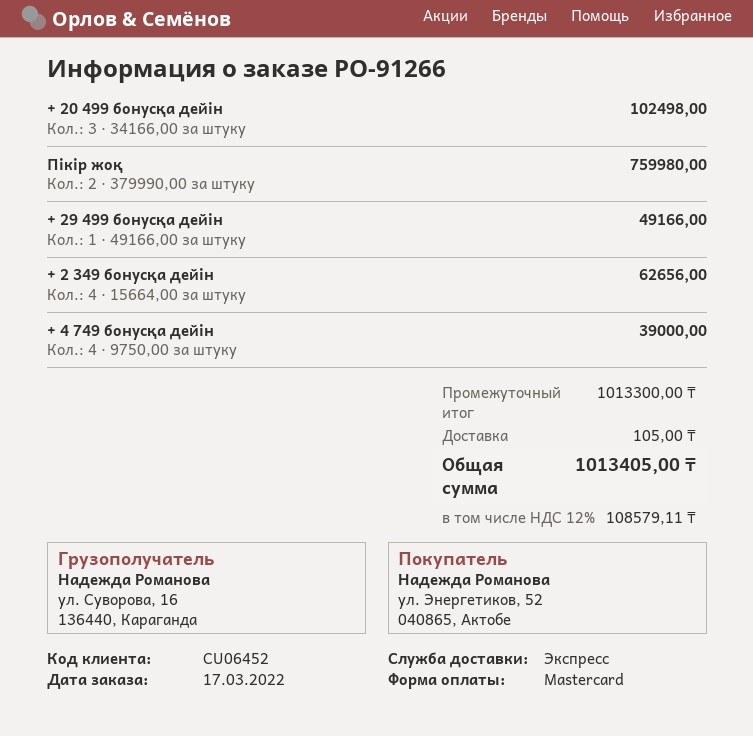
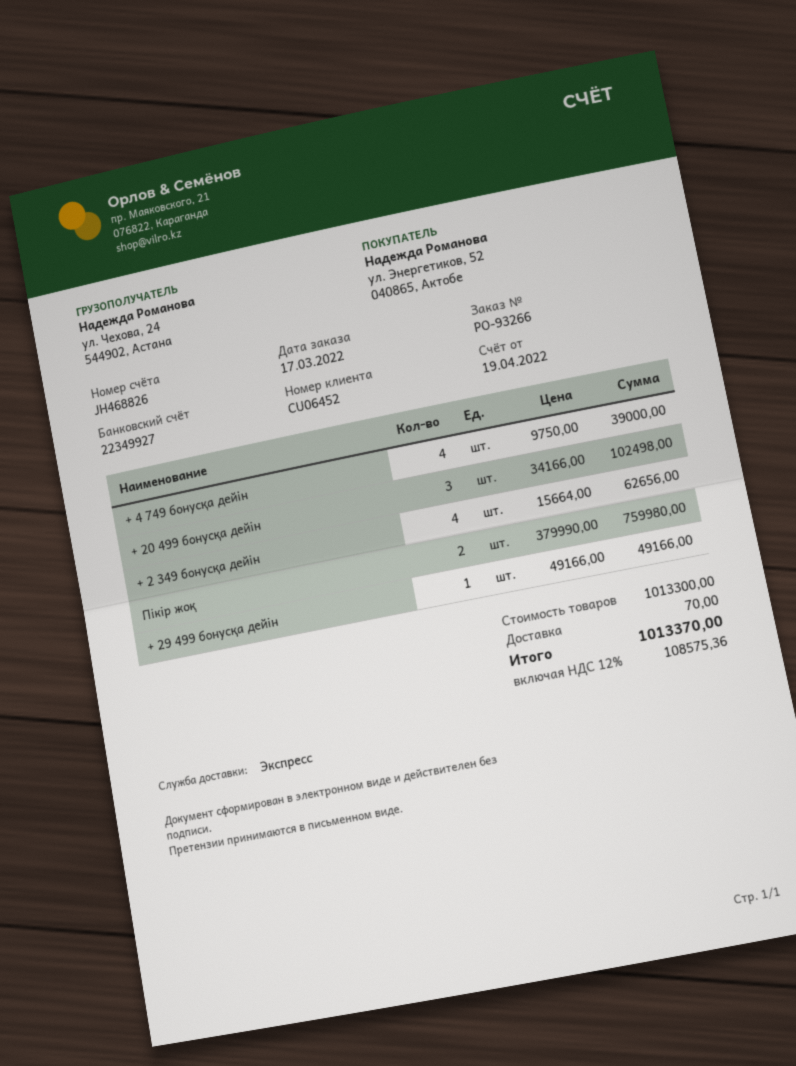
order number: PO-91266 -> PO-93266
ship to: ул. Суворова, 16, 136440, Караганда -> ул. Чехова, 24, 544902, Астана
shipping: 105.00 -> 70.00
tax: 12% = 108579.11 -> 12% = 108575.36
total: 1013405.00 -> 1013370.00

